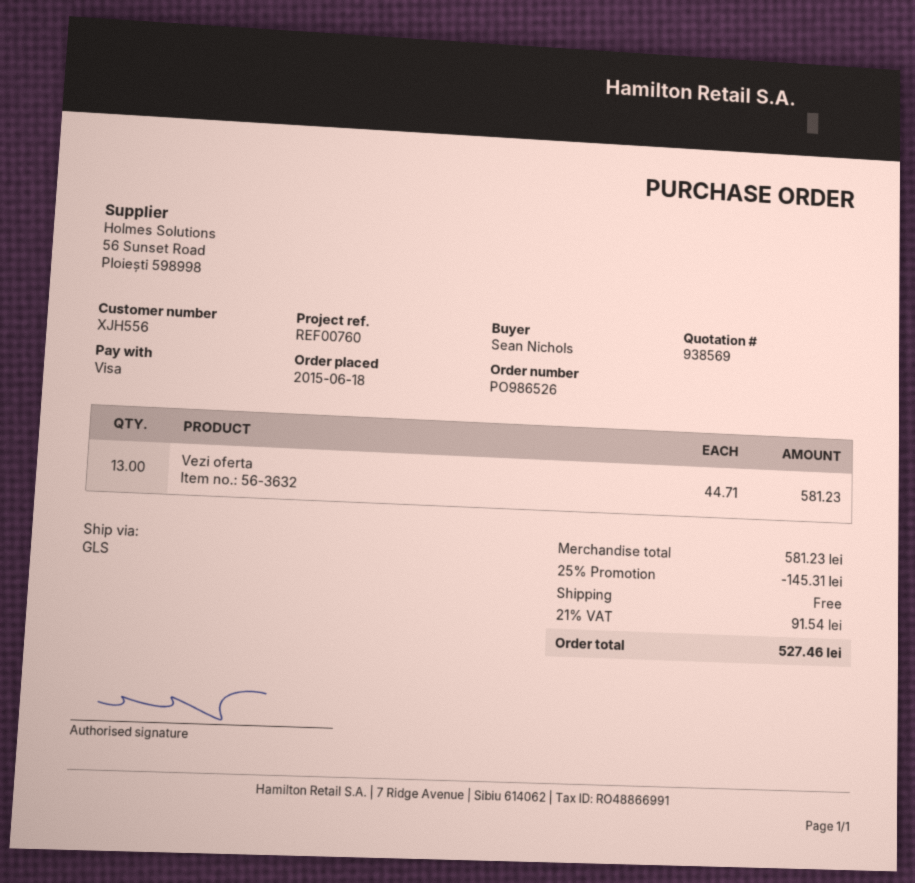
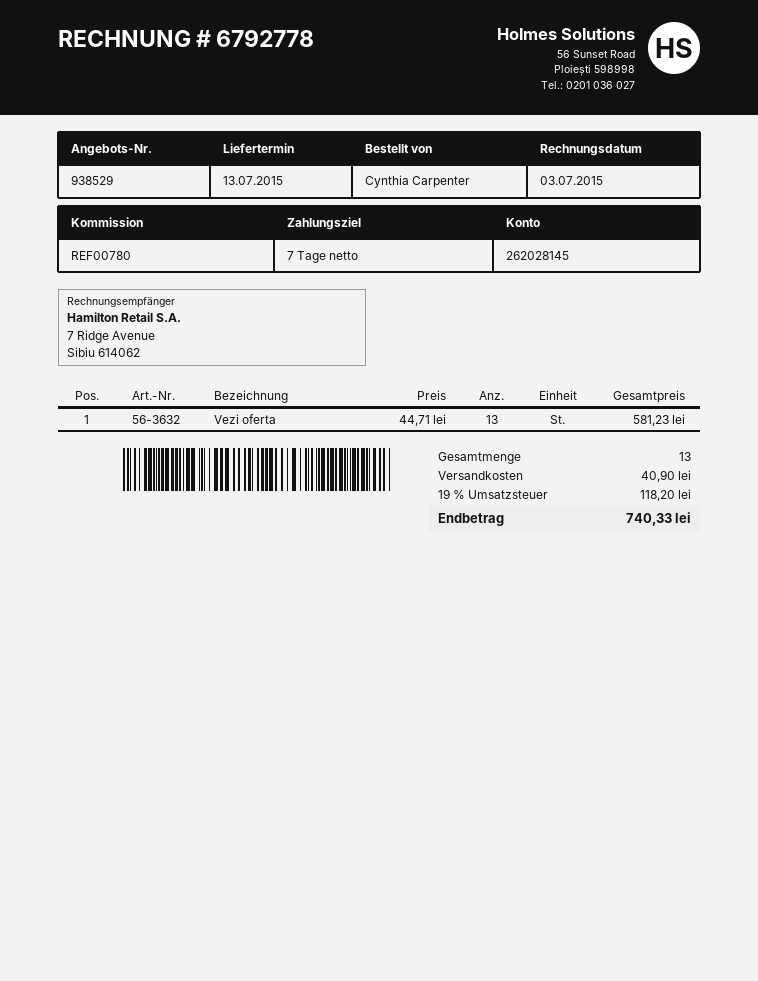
quote number: 938569 -> 938529
reference: REF00760 -> REF00780
ordered by: Sean Nichols -> Cynthia Carpenter
discount: 25% = 145.31 -> none
shipping: 0.00 -> 40.90
tax: 21% = 91.54 -> 19% = 118.20
total: 527.46 -> 740.33

